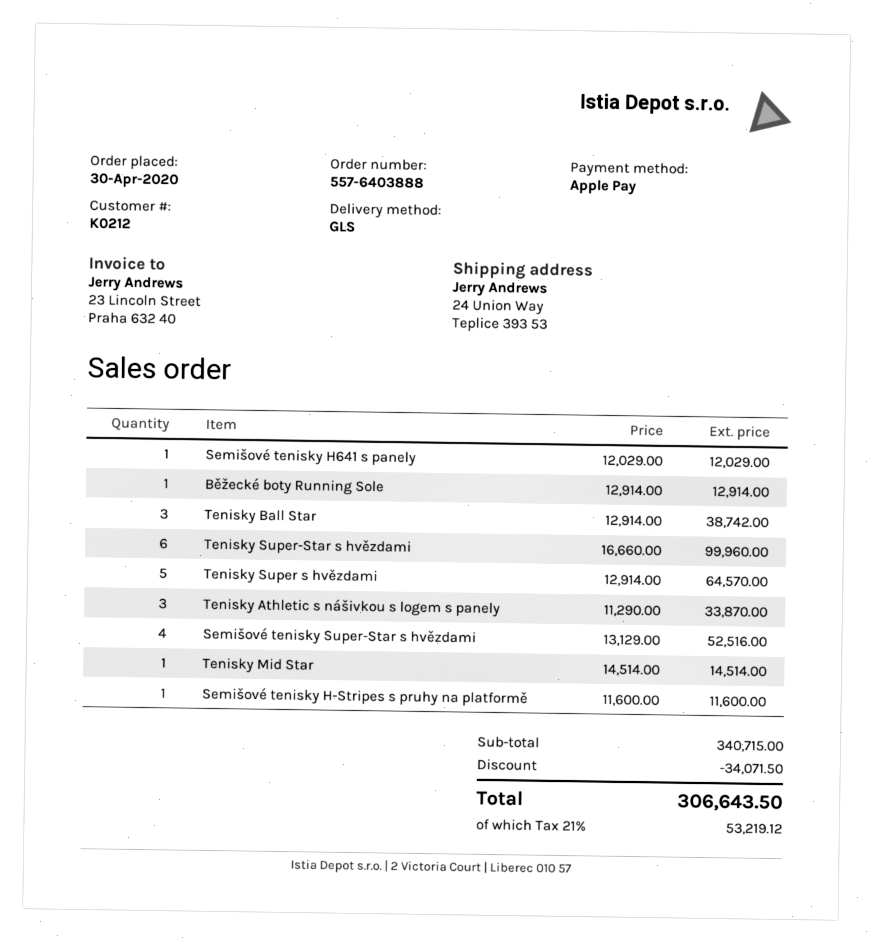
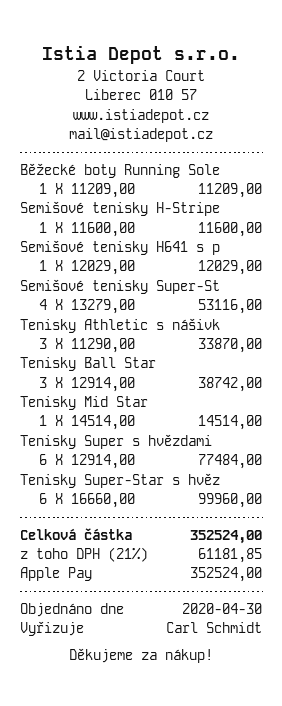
Běžecké boty Running Sole: 1 x 12914.00 = 12914.00 -> 1 x 11209.00 = 11209.00
Tenisky Super s hvězdami: 5 x 12914.00 = 64570.00 -> 6 x 12914.00 = 77484.00
Semišové tenisky Super-Star s hvězdami: 4 x 13129.00 = 52516.00 -> 4 x 13279.00 = 53116.00
discount: 34071.50 -> none
tax: 21% = 53219.12 -> 21% = 61181.85
total: 306643.50 -> 352524.00

